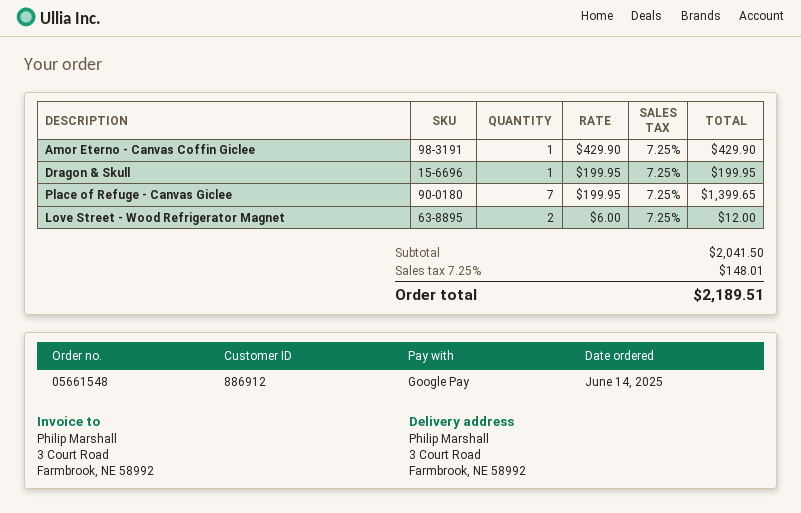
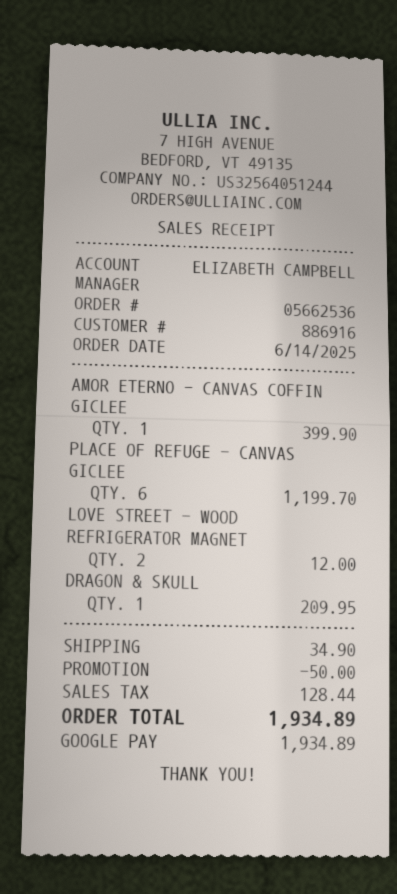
order number: 05661548 -> 05662536
customer number: 886912 -> 886916
Amor Eterno - Canvas Coffin Giclee: 1 for 429.90 -> 1 for 399.90
Dragon & Skull: 1 for 199.95 -> 1 for 209.95
Place of Refuge - Canvas Giclee: 7 for 1399.65 -> 6 for 1199.70
discount: none -> 50.00
shipping: none -> 34.90
tax: 148.01 -> 128.44
total: 2189.51 -> 1934.89

